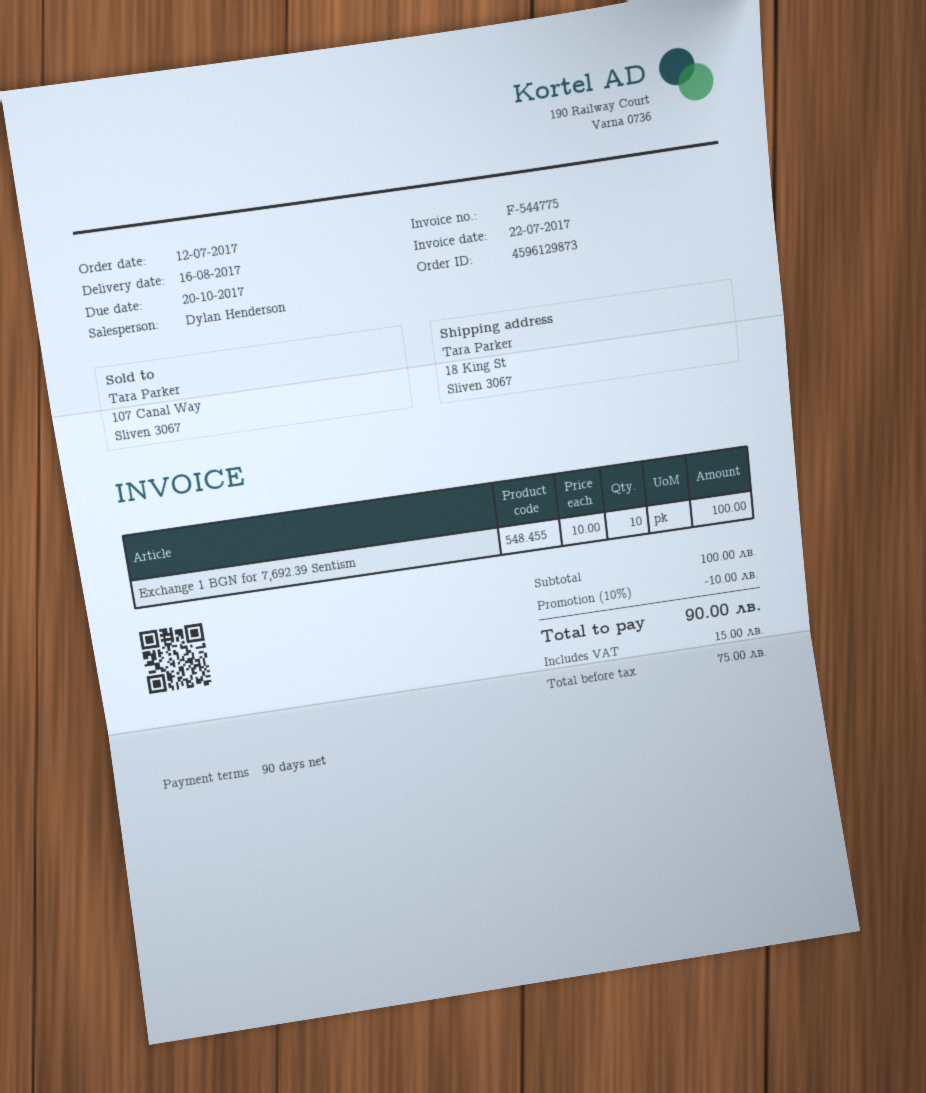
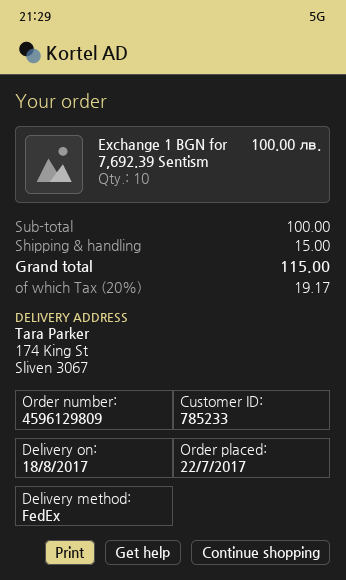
order number: 4596129873 -> 4596129809
order date: 2017-07-12 -> 2017-07-22
delivery date: 2017-08-16 -> 2017-08-18
ship to: 18 King St, Sliven 3067 -> 174 King St, Sliven 3067
discount: 10% = 10.00 -> none
shipping: none -> 15.00
tax: 15.00 -> 19.17
total: 90.00 -> 115.00

